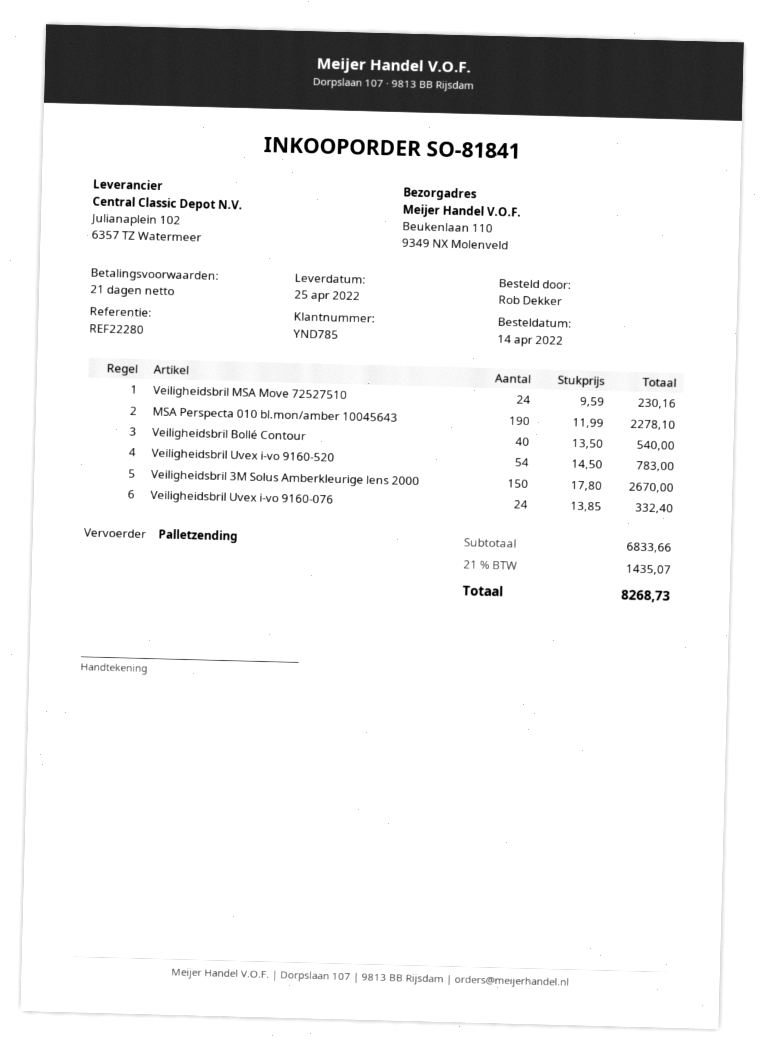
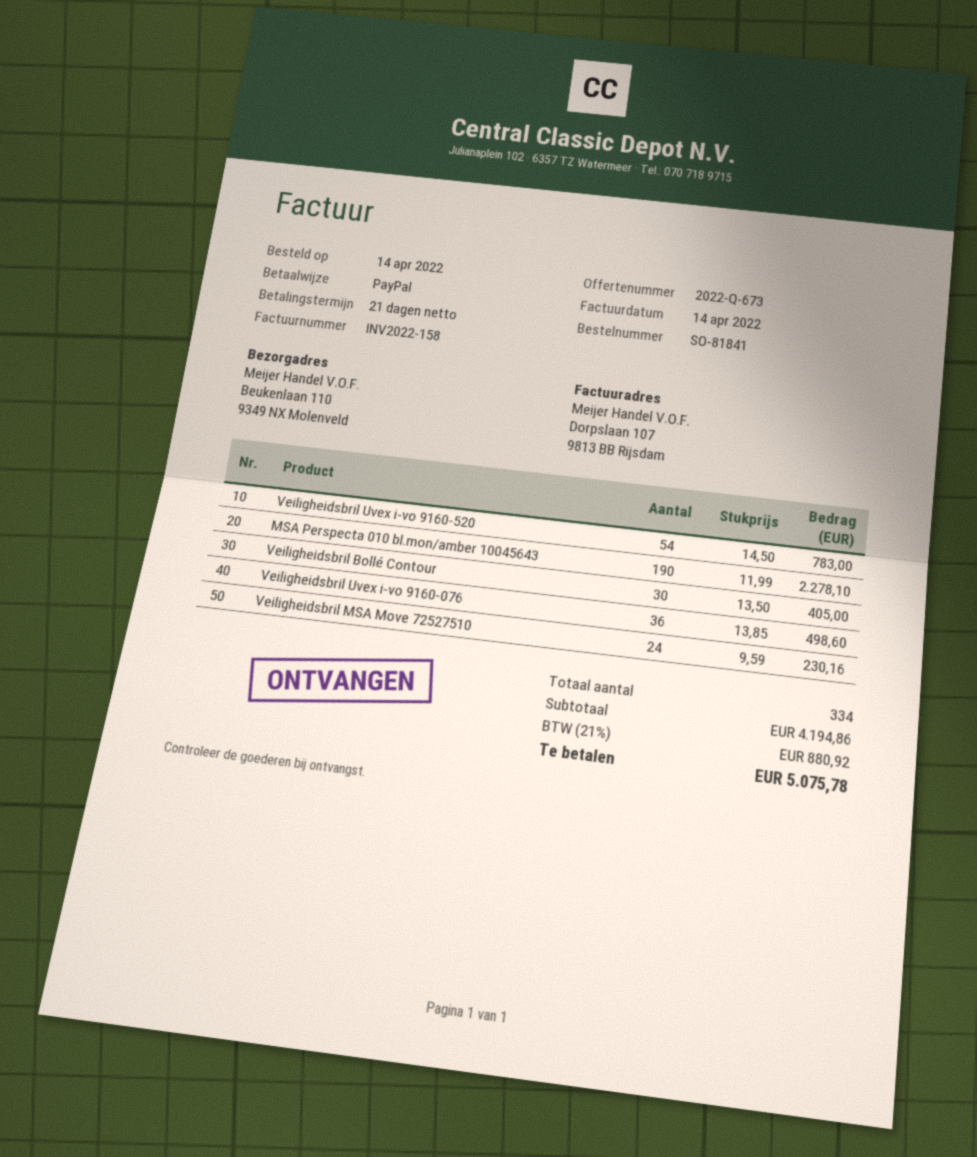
Veiligheidsbril Bollé Contour: 40 x 13.50 = 540.00 -> 30 x 13.50 = 405.00
Veiligheidsbril 3M Solus Amberkleurige lens 2000: 150 x 17.80 = 2670.00 -> none
Veiligheidsbril Uvex i-vo 9160-076: 24 x 13.85 = 332.40 -> 36 x 13.85 = 498.60
subtotal: 6833.66 -> 4194.86
tax: 21% = 1435.07 -> 21% = 880.92
total: 8268.73 -> 5075.78

